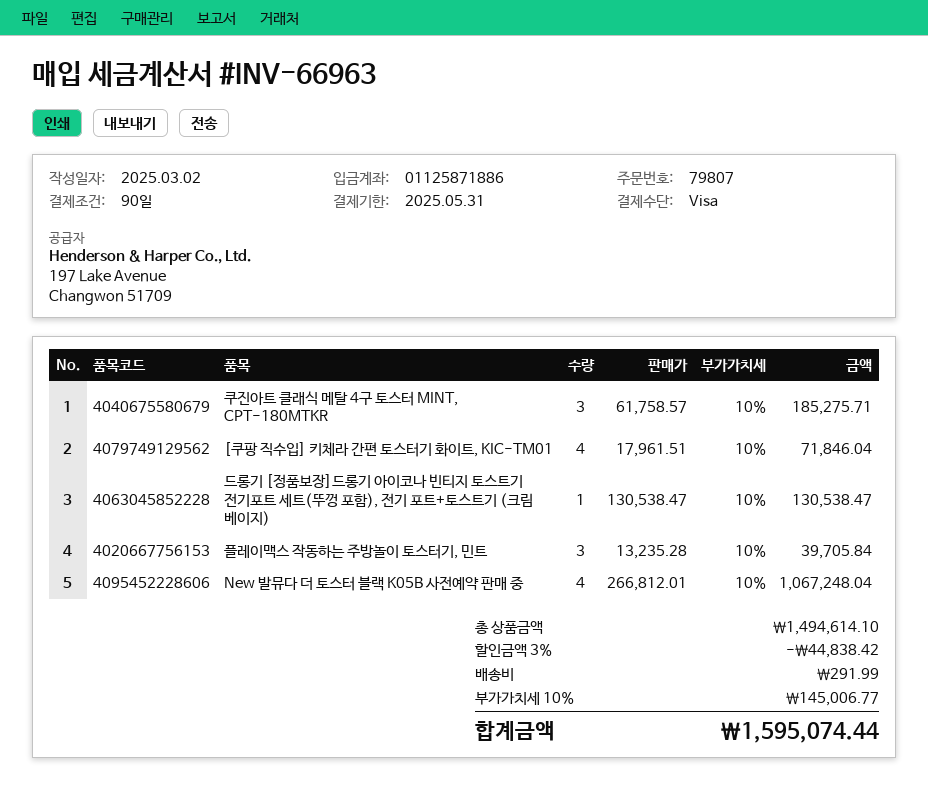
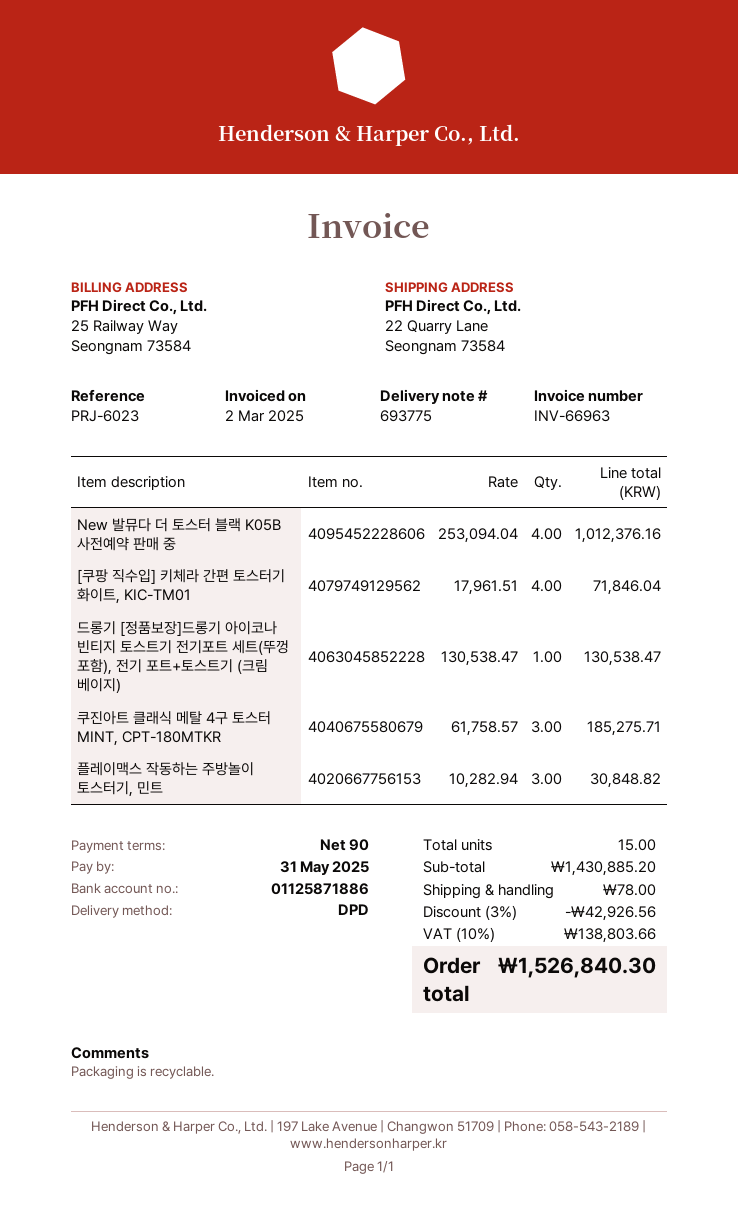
플레이맥스 작동하는 주방놀이 토스터기, 민트: 3 x 13235.28 = 39705.84 -> 3 x 10282.94 = 30848.82
New 발뮤다 더 토스터 블랙 K05B 사전예약 판매 중: 4 x 266812.01 = 1067248.04 -> 4 x 253094.04 = 1012376.16
subtotal: 1494614.10 -> 1430885.20
discount: 3% = 44838.42 -> 3% = 42926.56
shipping: 291.99 -> 78.00
tax: 10% = 145006.77 -> 10% = 138803.66
total: 1595074.44 -> 1526840.30

